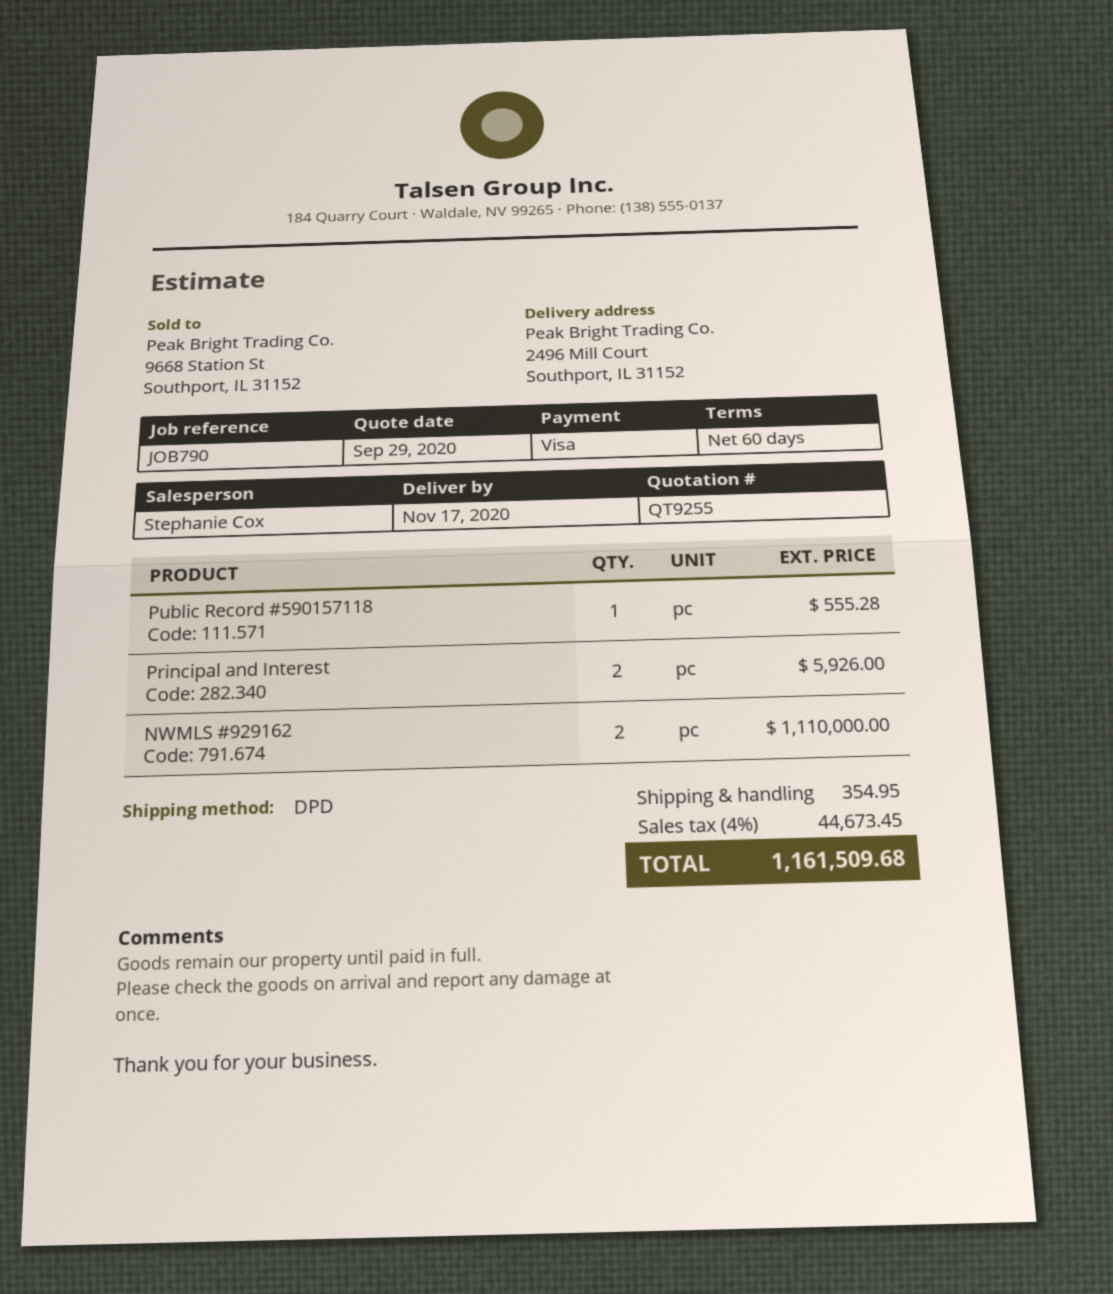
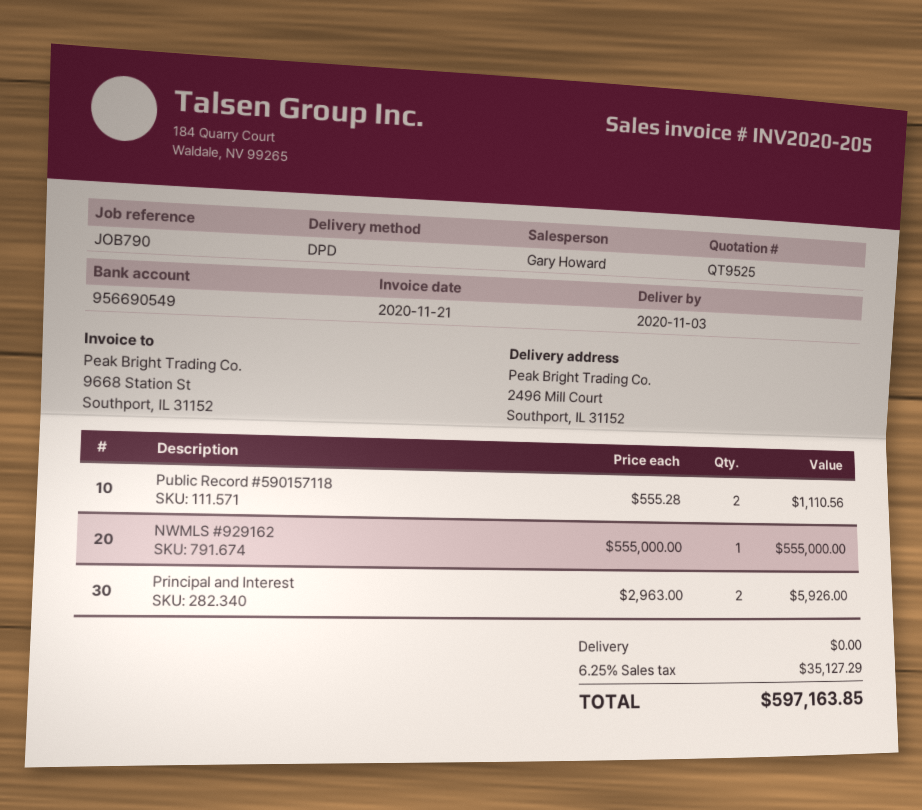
quote number: QT9255 -> QT9525
delivery date: 2020-11-17 -> 2020-11-03
sales rep: Stephanie Cox -> Gary Howard
Public Record #590157118: 1 for 555.28 -> 2 for 1110.56
NWMLS #929162: 2 for 1110000.00 -> 1 for 555000.00
shipping: 354.95 -> 0.00
tax: 4% = 44673.45 -> 6.25% = 35127.29
total: 1161509.68 -> 597163.85

